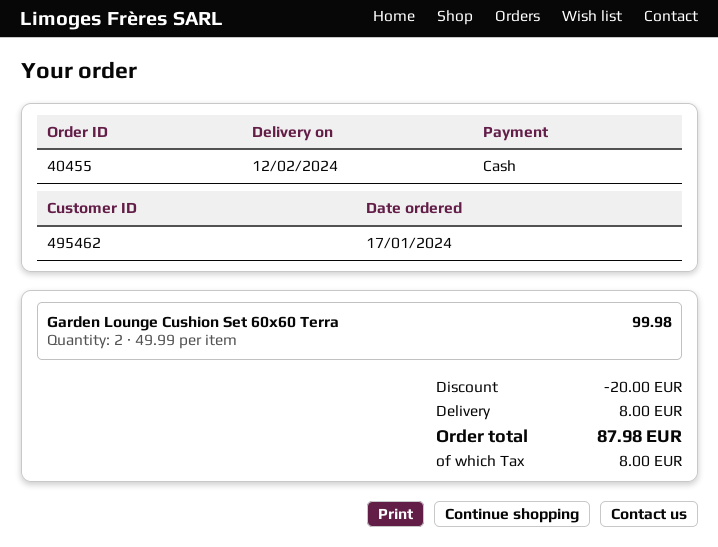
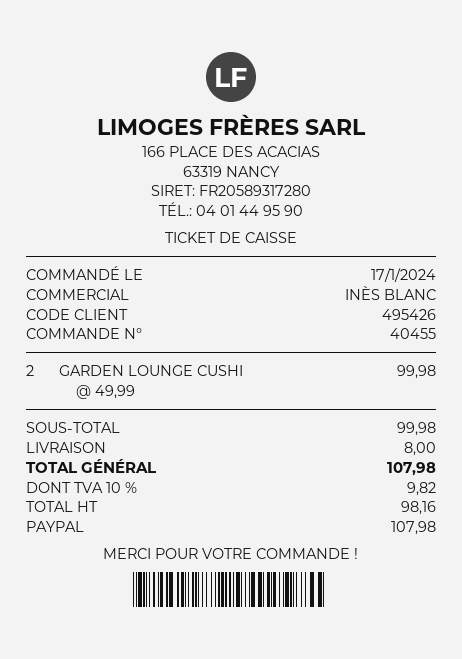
customer number: 495462 -> 495426
payment method: cash -> PayPal
discount: 20.00 -> none
tax: 8.00 -> 9.82
total: 87.98 -> 107.98

